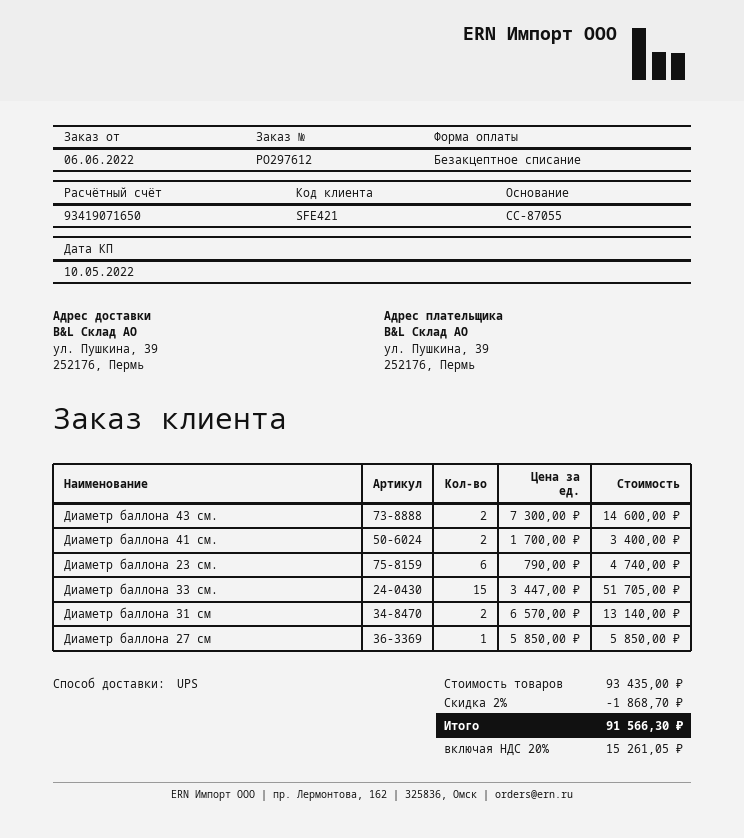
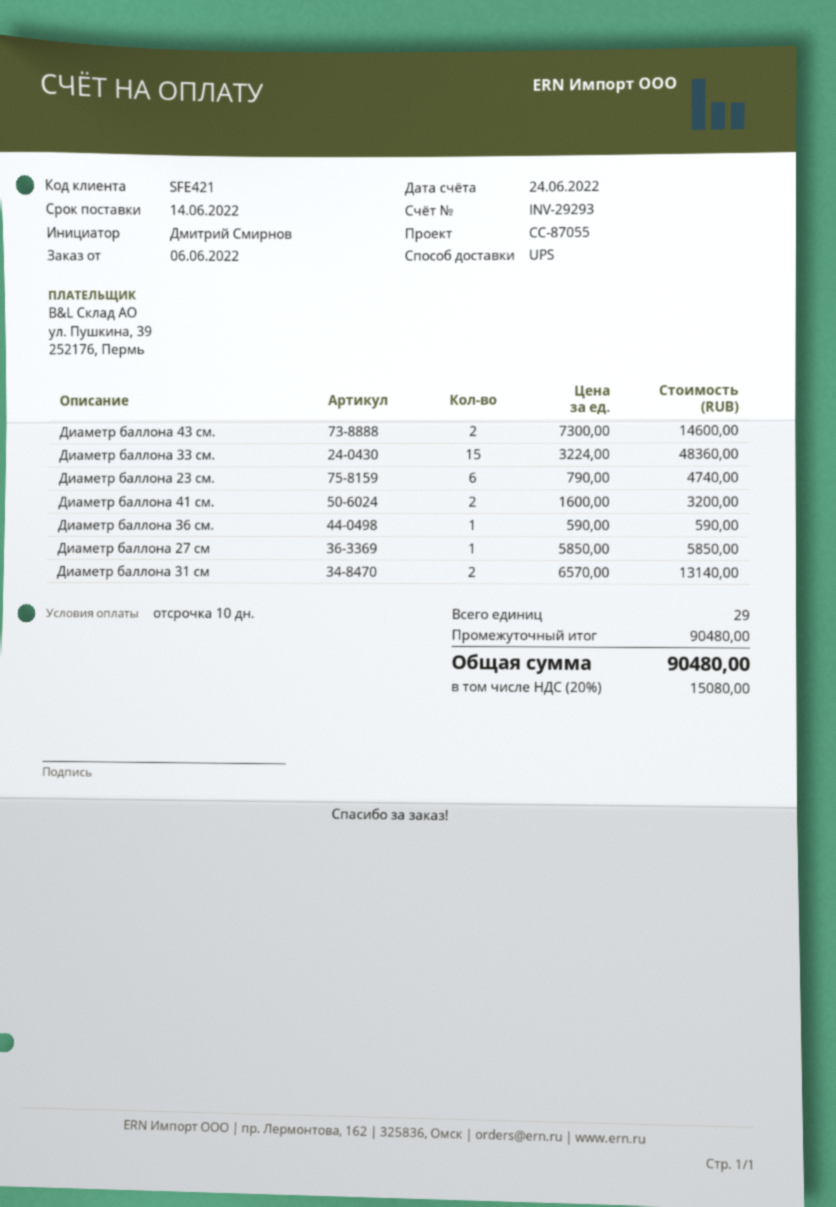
Диаметр баллона 41 см.: 2 x 1700.00 = 3400.00 -> 2 x 1600.00 = 3200.00
Диаметр баллона 33 см.: 15 x 3447.00 = 51705.00 -> 15 x 3224.00 = 48360.00
Диаметр баллона 36 см.: none -> 1 x 590.00 = 590.00
subtotal: 93435.00 -> 90480.00
discount: 2% = 1868.70 -> none
tax: 20% = 15261.05 -> 20% = 15080.00
total: 91566.30 -> 90480.00

